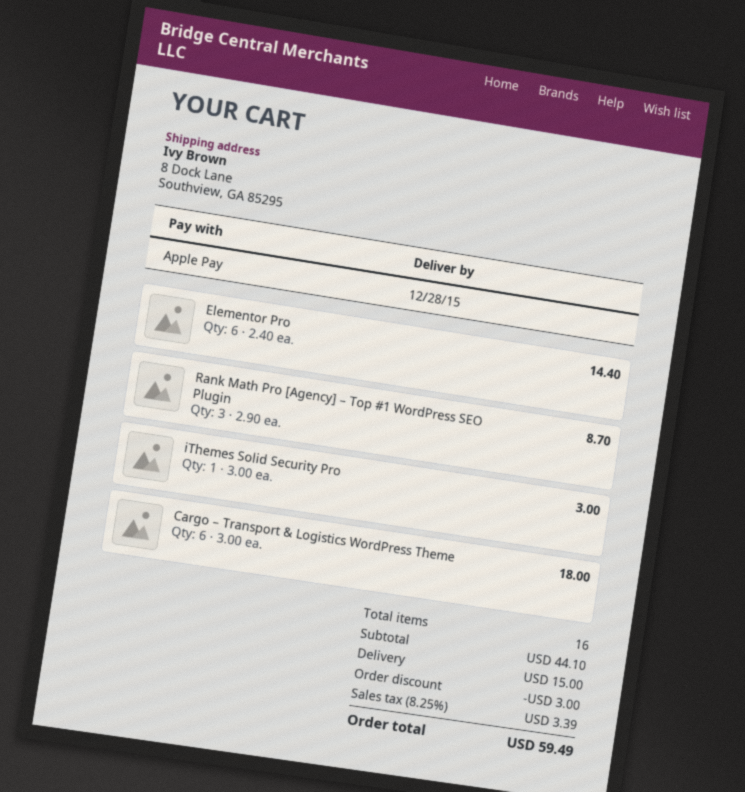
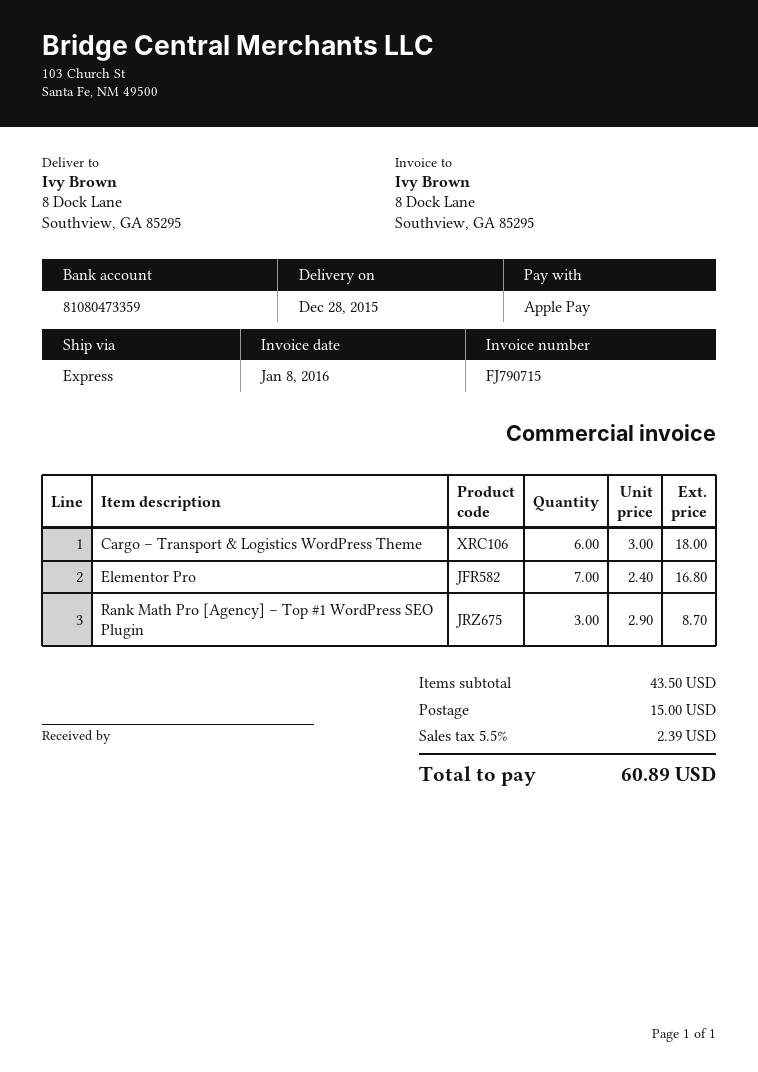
Elementor Pro: 6 x 2.40 = 14.40 -> 7 x 2.40 = 16.80
iThemes Solid Security Pro: 1 x 3.00 = 3.00 -> none
subtotal: 44.10 -> 43.50
discount: 3.00 -> none
tax: 8.25% = 3.39 -> 5.5% = 2.39
total: 59.49 -> 60.89

